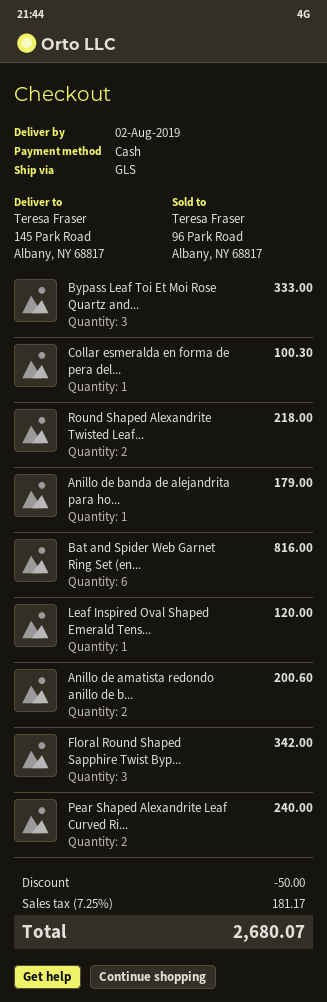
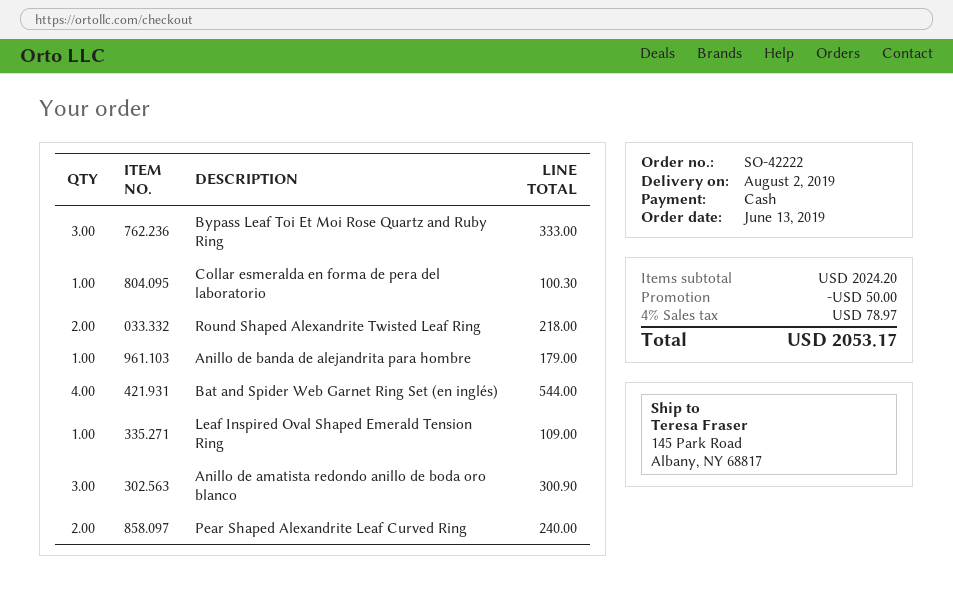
Bat and Spider Web Garnet Ring Set (en...: 6 for 816.00 -> 4 for 544.00
Leaf Inspired Oval Shaped Emerald Tens...: 1 for 120.00 -> 1 for 109.00
Anillo de amatista redondo anillo de b...: 2 for 200.60 -> 3 for 300.90
Floral Round Shaped Sapphire Twist Byp...: 3 for 342.00 -> none
tax: 7.25% = 181.17 -> 4% = 78.97
total: 2680.07 -> 2053.17

